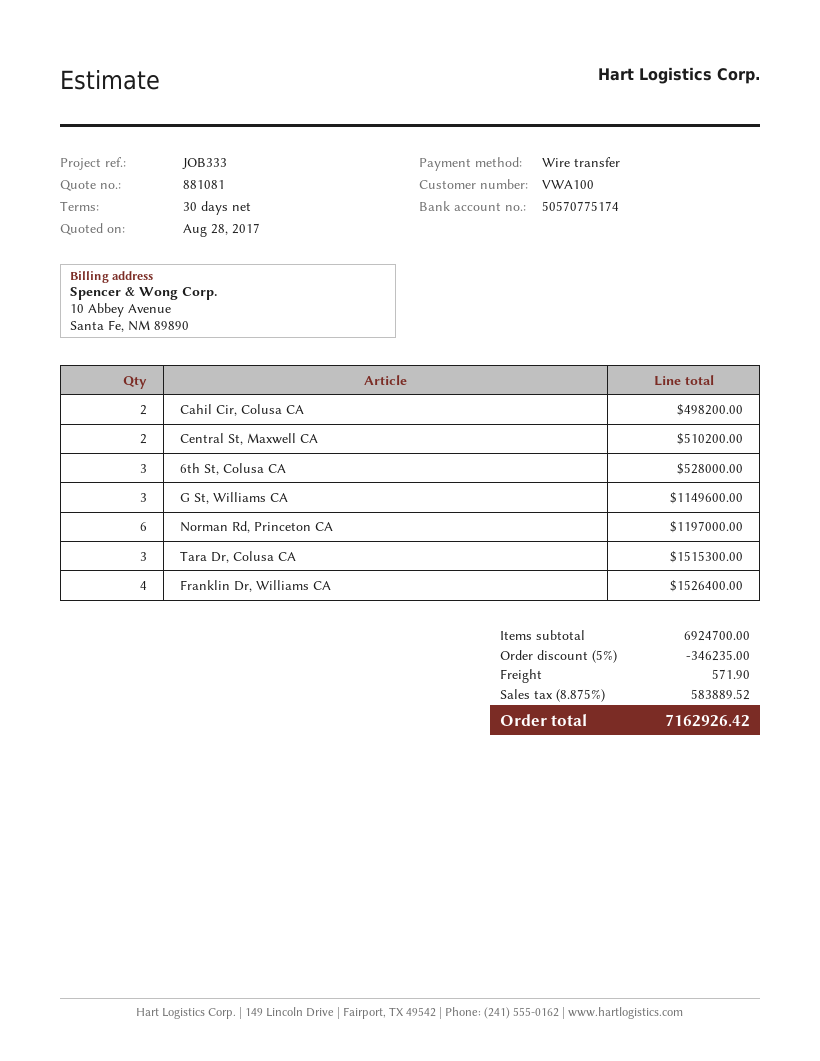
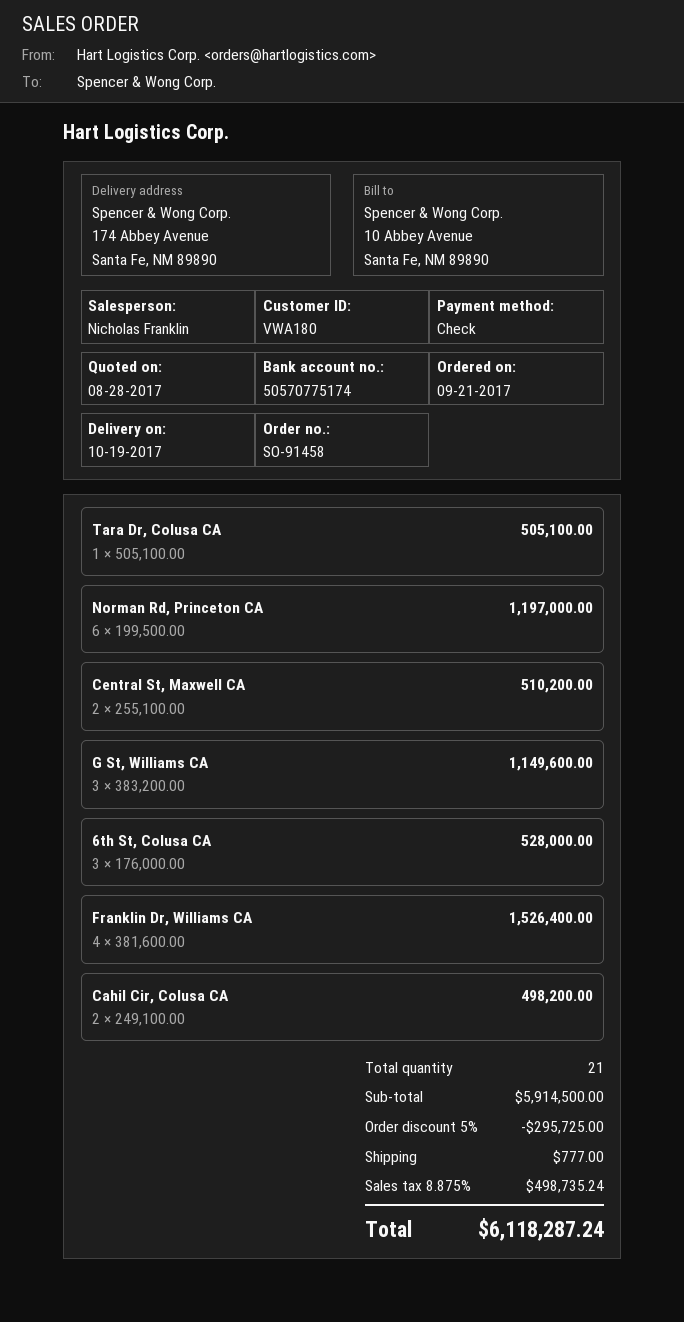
customer number: VWA100 -> VWA180
payment method: bank transfer -> cheque
Tara Dr, Colusa CA: 3 for 1515300.00 -> 1 for 505100.00
subtotal: 6924700.00 -> 5914500.00
discount: 5% = 346235.00 -> 5% = 295725.00
shipping: 571.90 -> 777.00
tax: 8.875% = 583889.52 -> 8.875% = 498735.24
total: 7162926.42 -> 6118287.24

